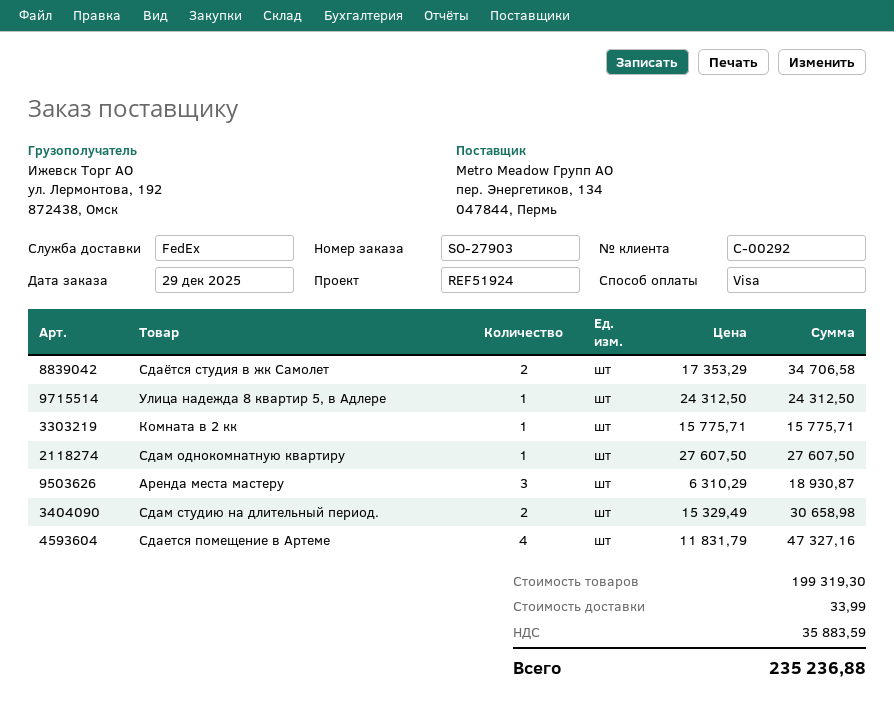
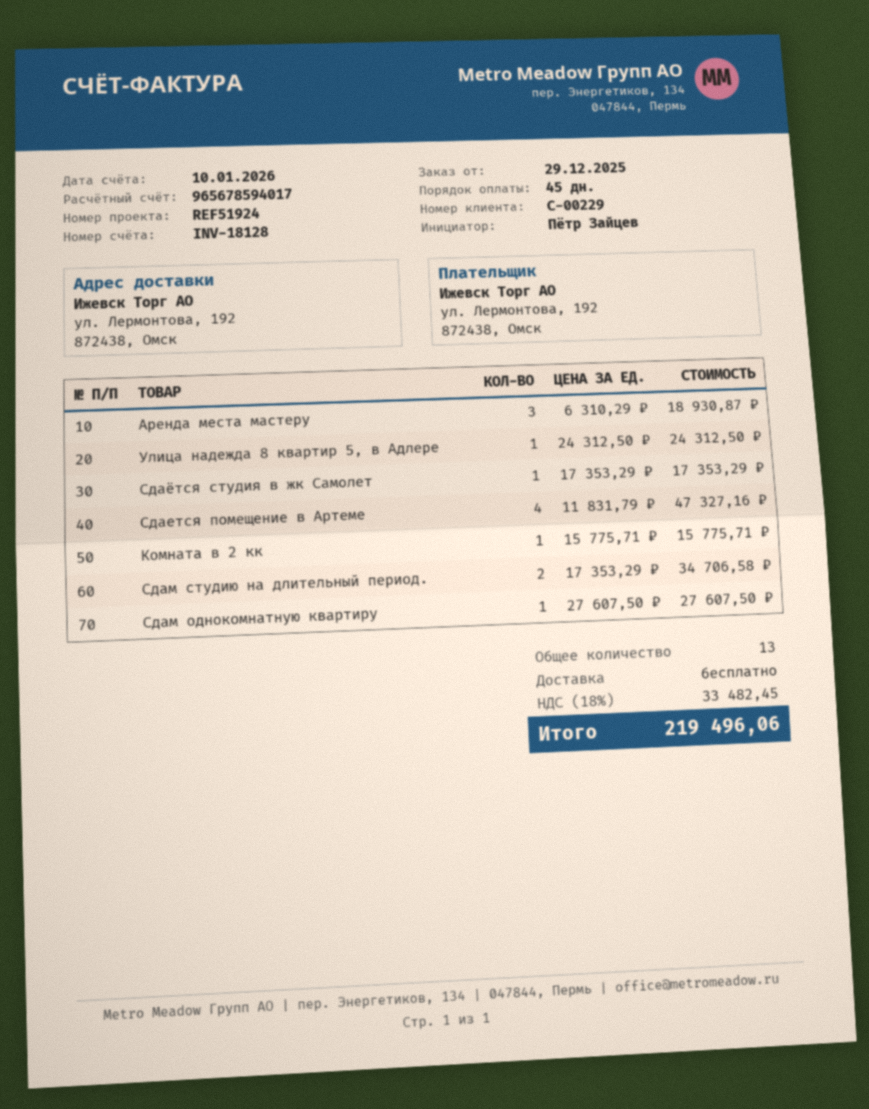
customer number: C-00292 -> C-00229
Сдаётся студия в жк Самолет: 2 x 17353.29 = 34706.58 -> 1 x 17353.29 = 17353.29
Сдам студию на длительный период.: 2 x 15329.49 = 30658.98 -> 2 x 17353.29 = 34706.58
shipping: 33.99 -> 0.00
tax: 35883.59 -> 33482.45
total: 235236.88 -> 219496.06

